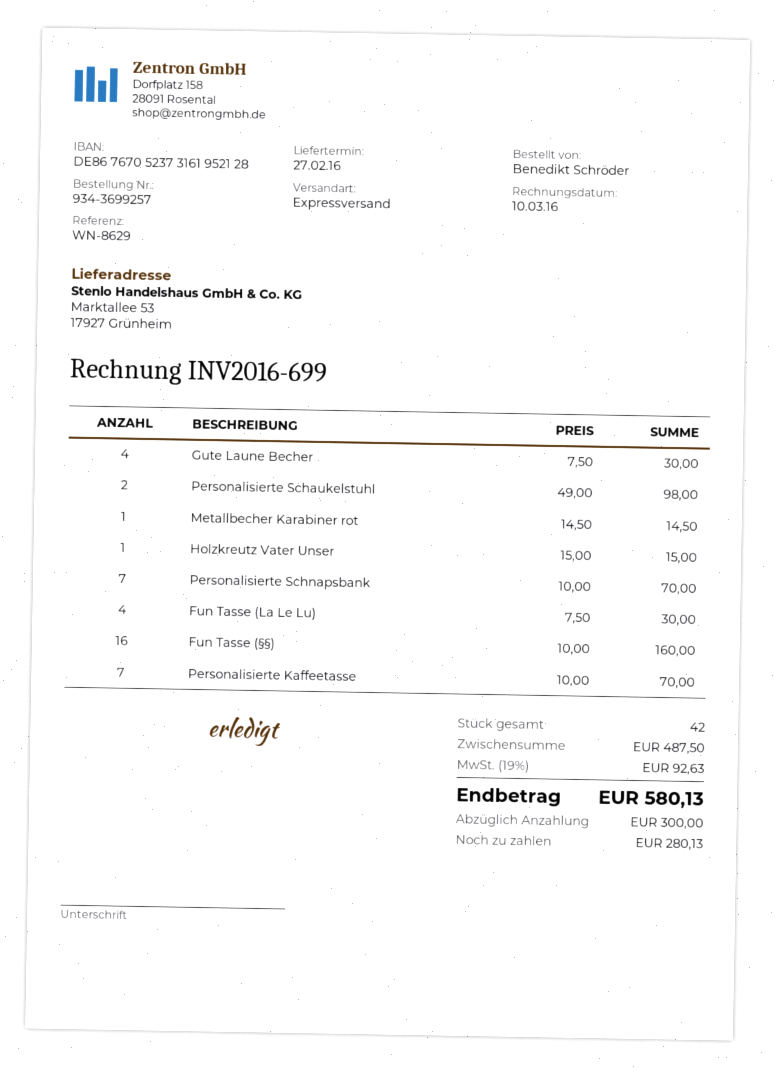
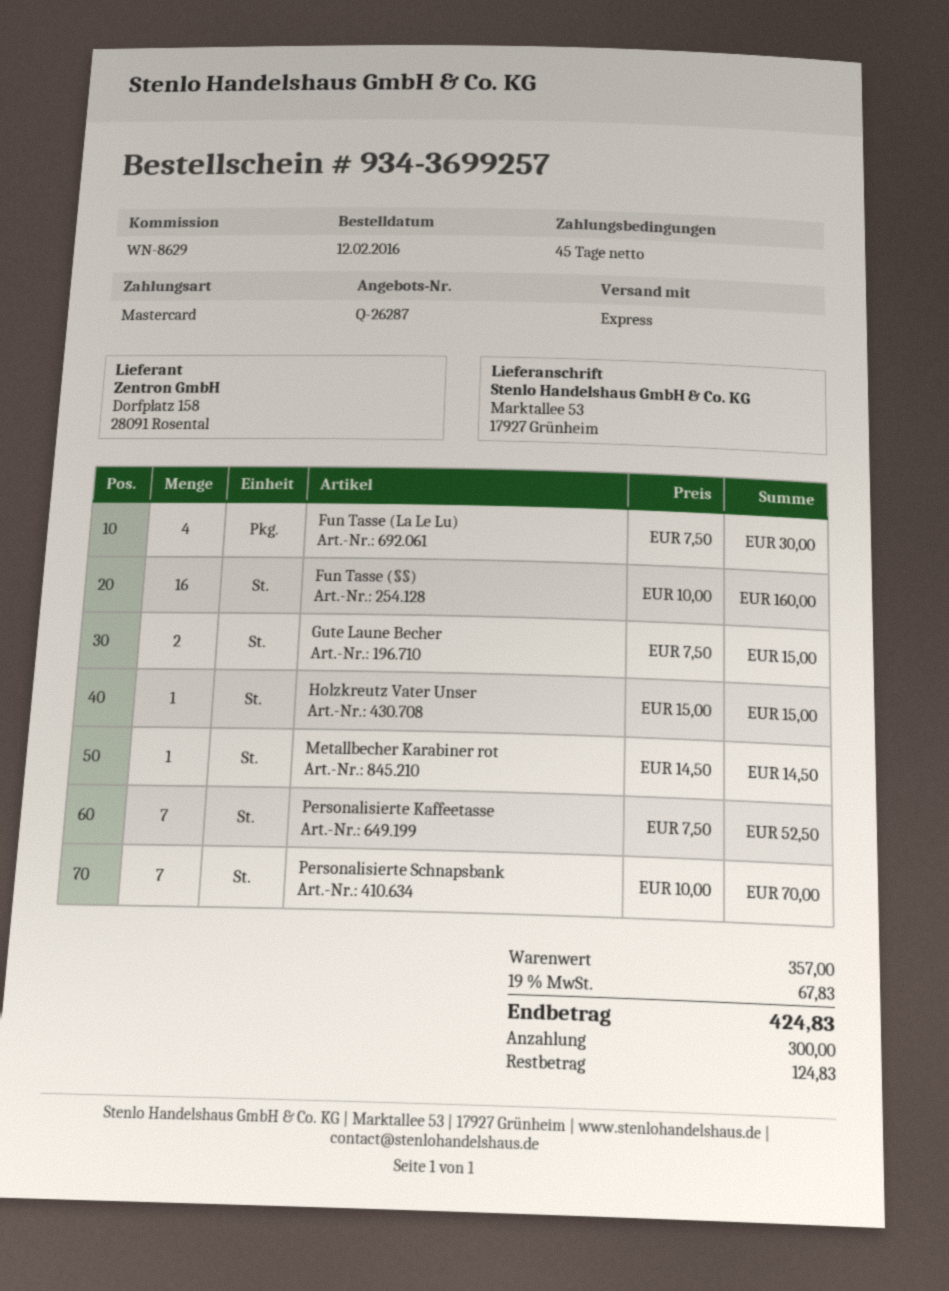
Gute Laune Becher: 4 x 7.50 = 30.00 -> 2 x 7.50 = 15.00
Personalisierte Schaukelstuhl: 2 x 49.00 = 98.00 -> none
Personalisierte Kaffeetasse: 7 x 10.00 = 70.00 -> 7 x 7.50 = 52.50
subtotal: 487.50 -> 357.00
tax: 19% = 92.63 -> 19% = 67.83
total: 580.13 -> 424.83
balance: 280.13 -> 124.83

